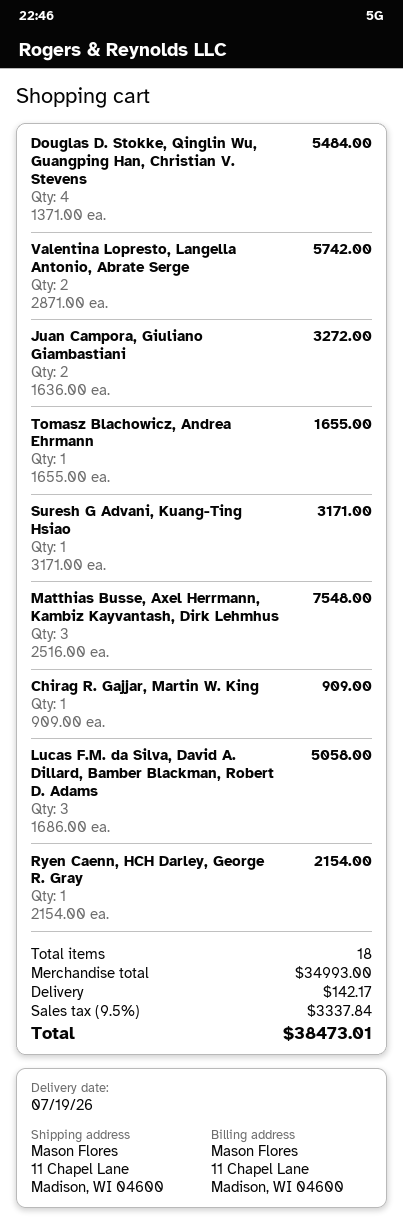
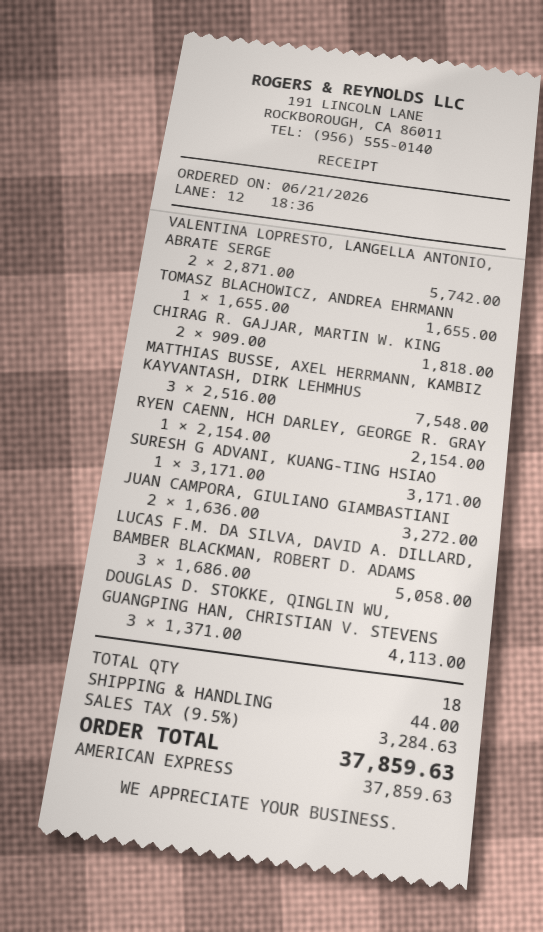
Douglas D. Stokke, Qinglin Wu, Guangping Han, Christian V. Stevens: 4 x 1371.00 = 5484.00 -> 3 x 1371.00 = 4113.00
Chirag R. Gajjar, Martin W. King: 1 x 909.00 = 909.00 -> 2 x 909.00 = 1818.00
shipping: 142.17 -> 44.00
tax: 9.5% = 3337.84 -> 9.5% = 3284.63
total: 38473.01 -> 37859.63

